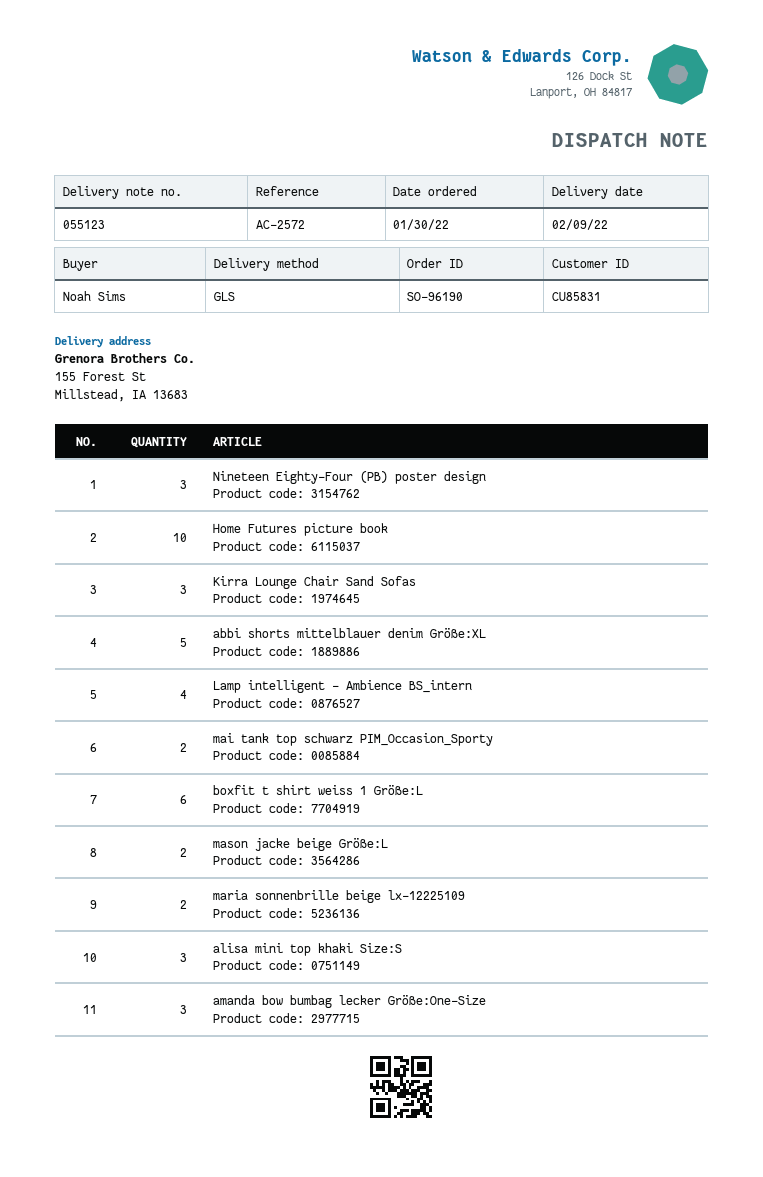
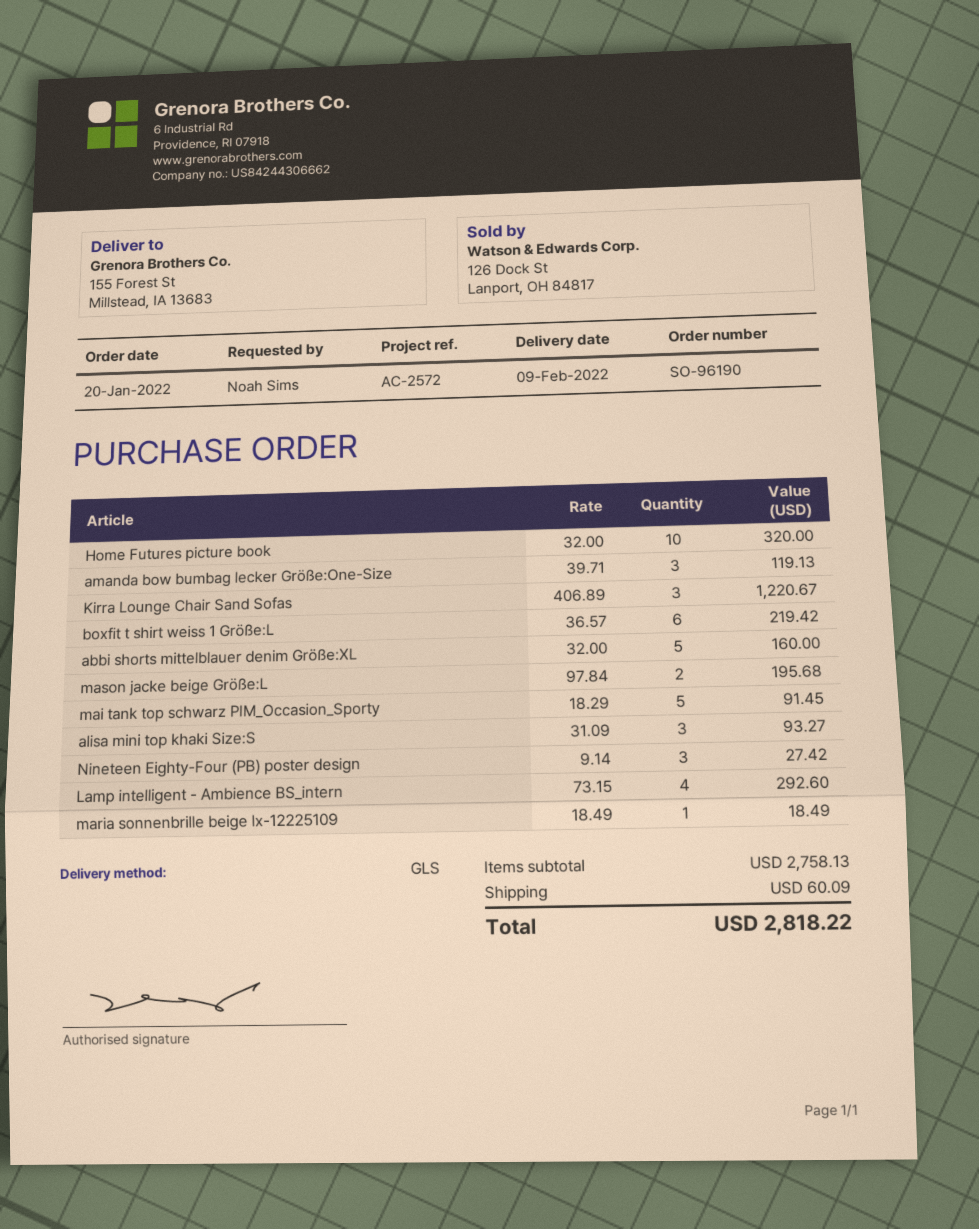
order date: 2022-01-30 -> 2022-01-20
mai tank top schwarz PIM_Occasion_Sporty: 2 -> 5
maria sonnenbrille beige lx-12225109: 2 -> 1

